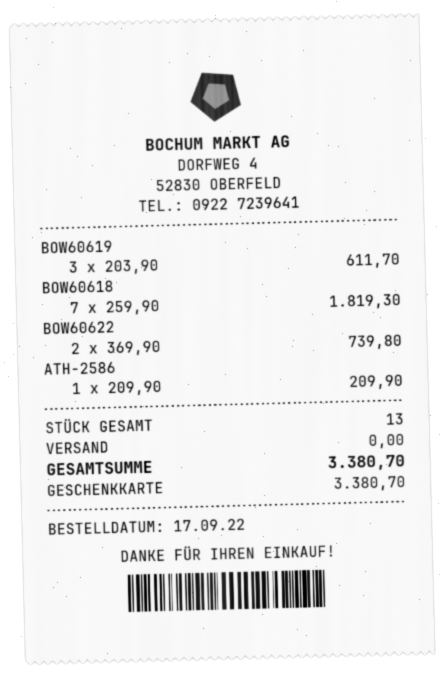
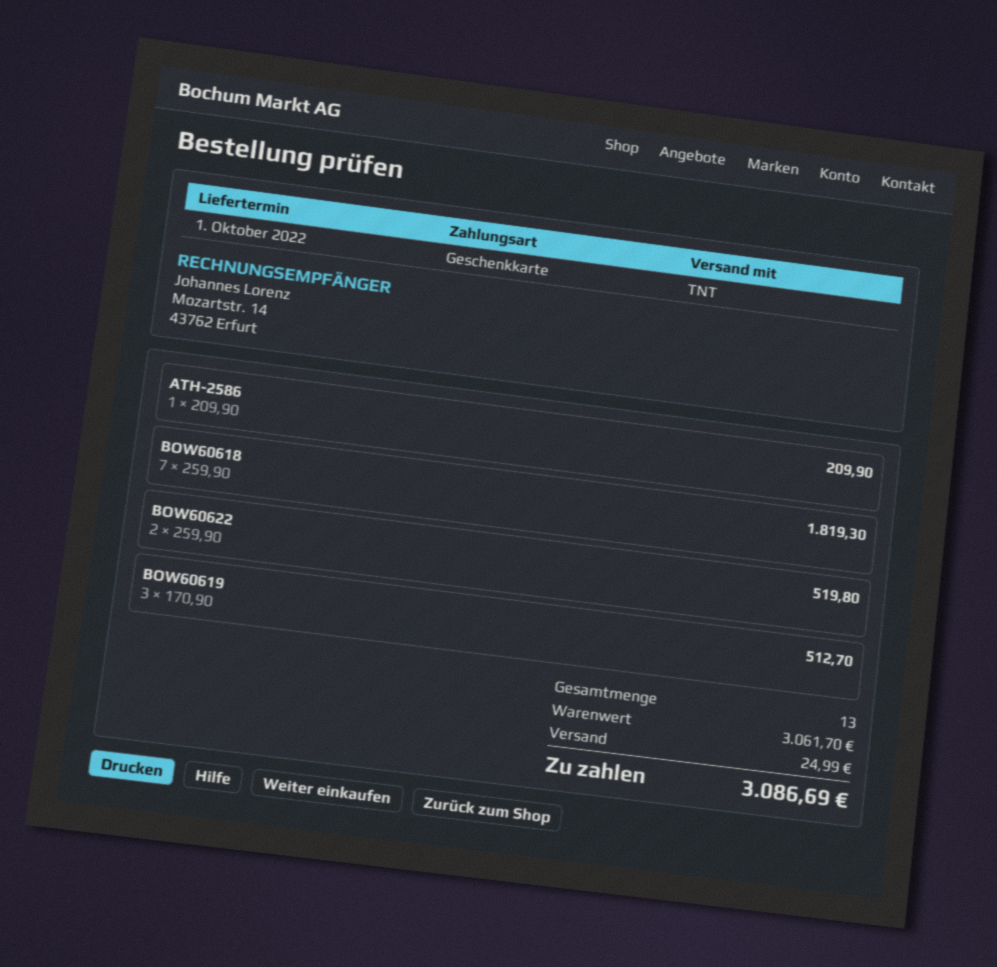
BOW60619: 3 x 203.90 = 611.70 -> 3 x 170.90 = 512.70
BOW60622: 2 x 369.90 = 739.80 -> 2 x 259.90 = 519.80
shipping: 0.00 -> 24.99
total: 3380.70 -> 3086.69

